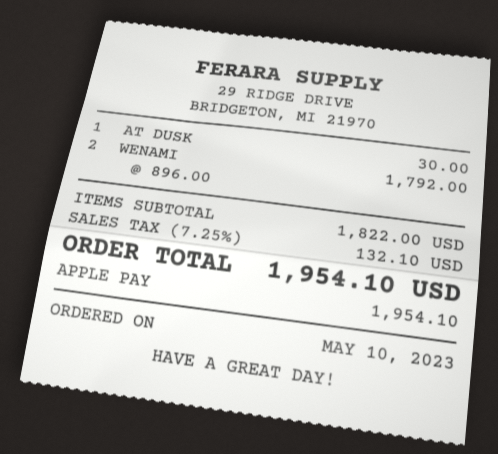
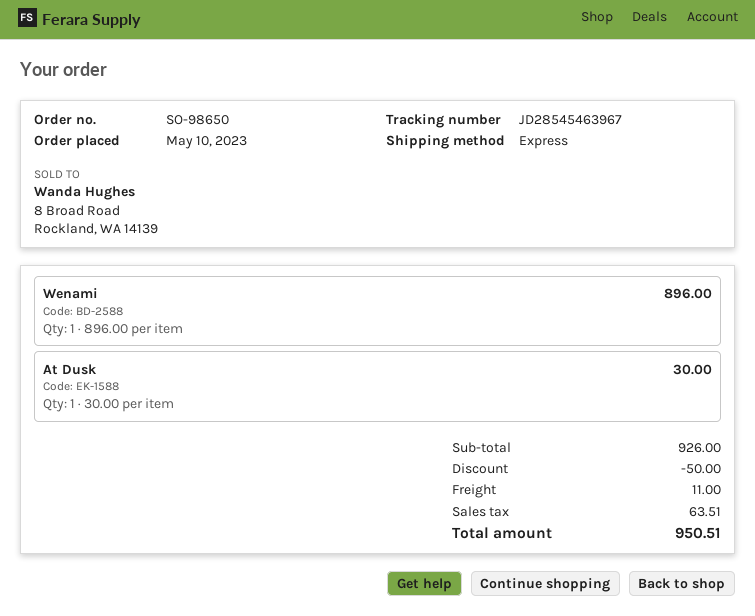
WENAMI: 2 x 896.00 = 1792.00 -> 1 x 896.00 = 896.00
subtotal: 1822.00 -> 926.00
discount: none -> 50.00
shipping: none -> 11.00
tax: 132.10 -> 63.51
total: 1954.10 -> 950.51

